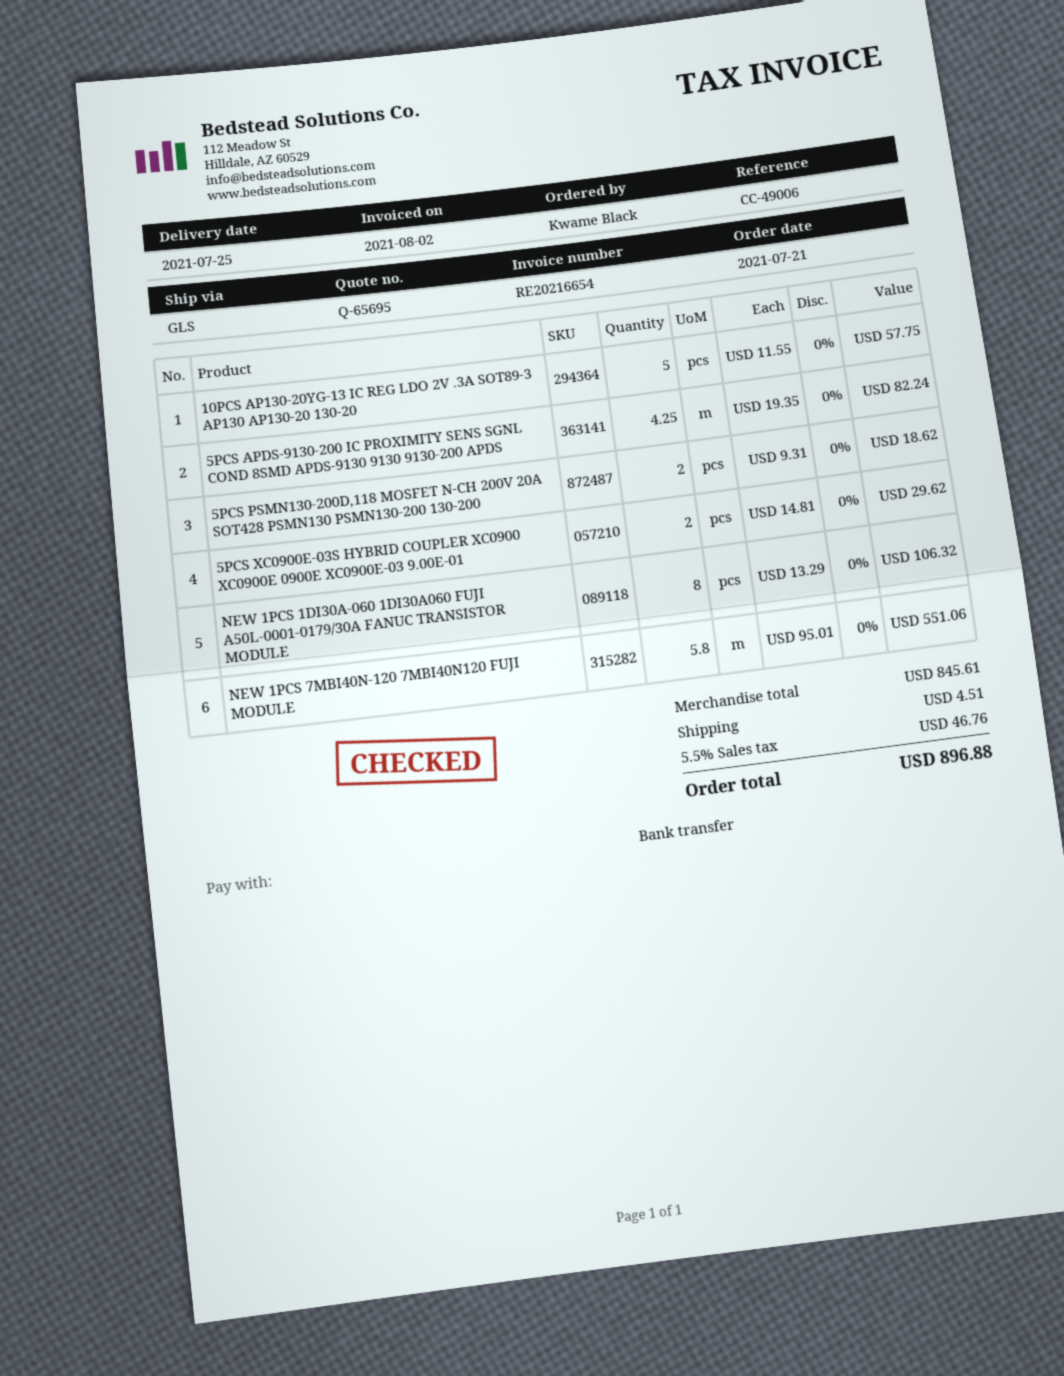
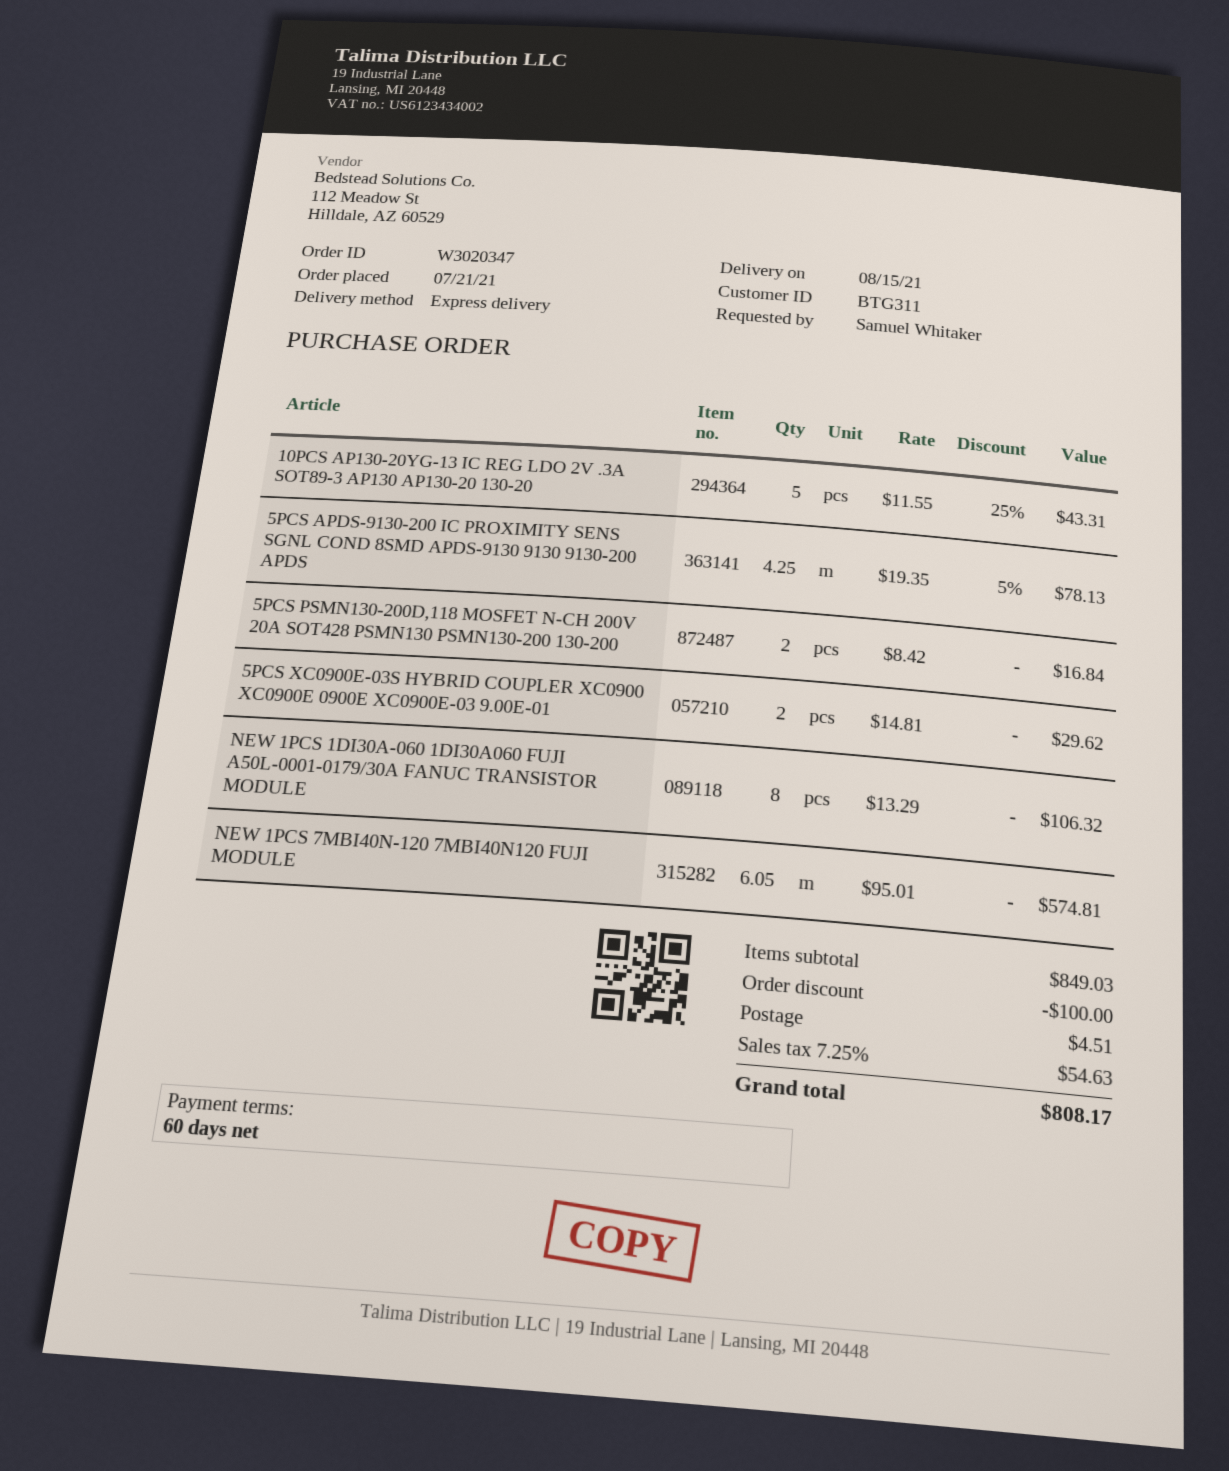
delivery date: 2021-07-25 -> 2021-08-15
ordered by: Kwame Black -> Samuel Whitaker
shipping method: GLS -> express
10PCS AP130-20YG-13 IC REG LDO 2V .3A SOT89-3 AP130 AP130-20 130-20: 5 x 11.55 = 57.75 -> 5 x 11.55 - 25% = 43.31
5PCS APDS-9130-200 IC PROXIMITY SENS SGNL COND 8SMD APDS-9130 9130 9130-200 APDS: 4.25 x 19.35 = 82.24 -> 4.25 x 19.35 - 5% = 78.13
5PCS PSMN130-200D,118 MOSFET N-CH 200V 20A SOT428 PSMN130 PSMN130-200 130-200: 2 x 9.31 = 18.62 -> 2 x 8.42 = 16.84
NEW 1PCS 7MBI40N-120 7MBI40N120 FUJI MODULE: 5.8 x 95.01 = 551.06 -> 6.05 x 95.01 = 574.81
subtotal: 845.61 -> 849.03
discount: none -> 100.00
tax: 5.5% = 46.76 -> 7.25% = 54.63
total: 896.88 -> 808.17

